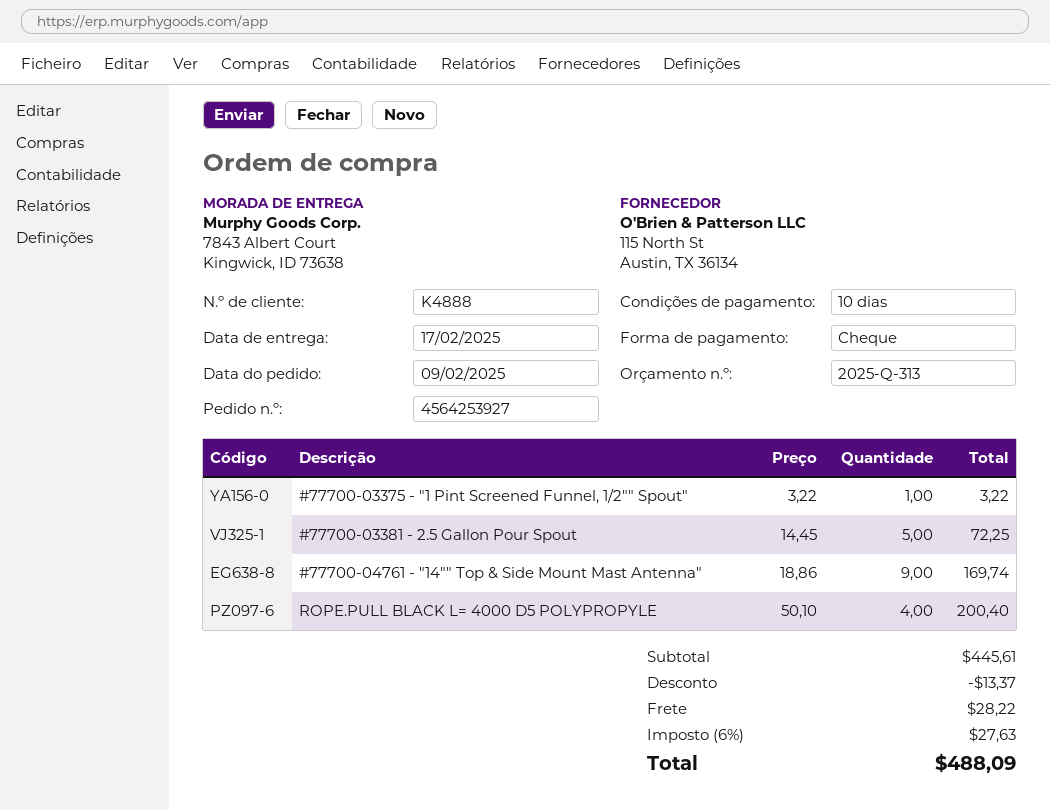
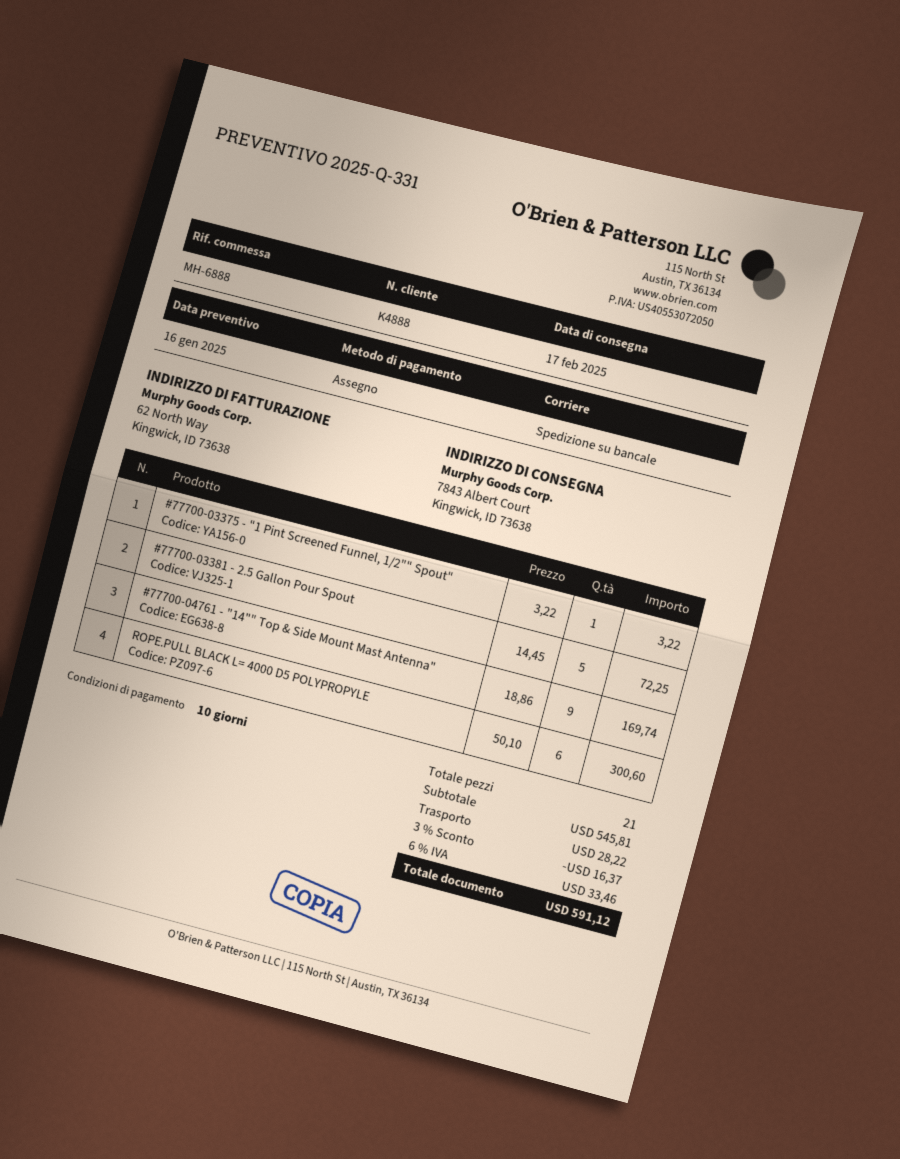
quote number: 2025-Q-313 -> 2025-Q-331
ROPE.PULL BLACK L= 4000 D5 POLYPROPYLE: 4 x 50.10 = 200.40 -> 6 x 50.10 = 300.60
subtotal: 445.61 -> 545.81
discount: 13.37 -> 16.37
tax: 6% = 27.63 -> 6% = 33.46
total: 488.09 -> 591.12

